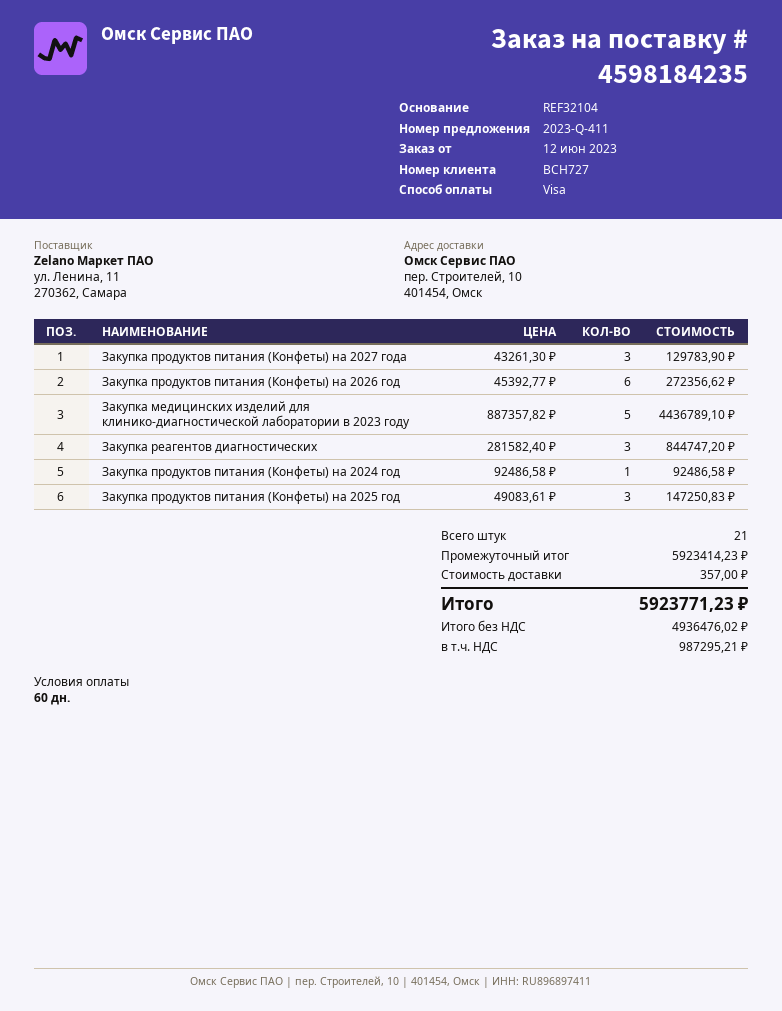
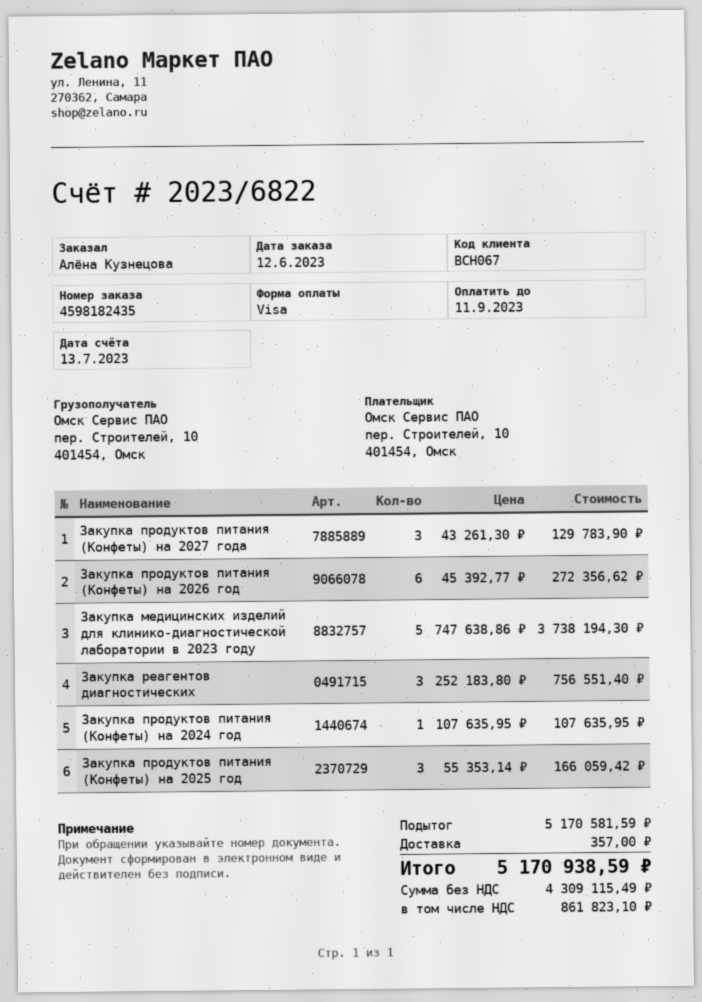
order number: 4598184235 -> 4598182435
customer number: BCH727 -> BCH067
Закупка медицинских изделий для клинико-диагностической лаборатории в 2023 году: 5 x 887357.82 = 4436789.10 -> 5 x 747638.86 = 3738194.30
Закупка реагентов диагностических: 3 x 281582.40 = 844747.20 -> 3 x 252183.80 = 756551.40
Закупка продуктов питания (Конфеты) на 2024 год: 1 x 92486.58 = 92486.58 -> 1 x 107635.95 = 107635.95
Закупка продуктов питания (Конфеты) на 2025 год: 3 x 49083.61 = 147250.83 -> 3 x 55353.14 = 166059.42
subtotal: 5923414.23 -> 5170581.59
net: 4936476.02 -> 4309115.49
tax: 987295.21 -> 861823.10
total: 5923771.23 -> 5170938.59

